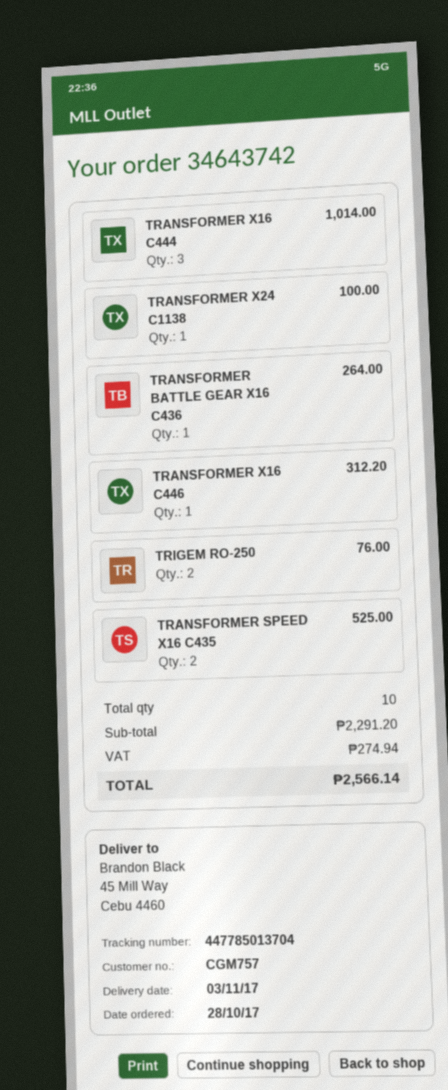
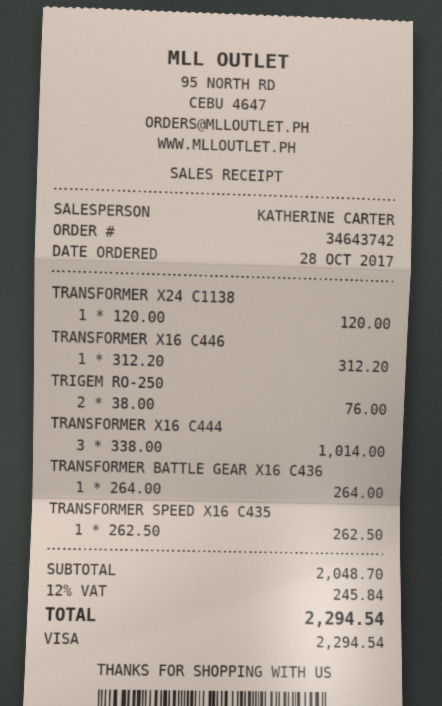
TRANSFORMER X24 C1138: 1 for 100.00 -> 1 for 120.00
TRANSFORMER SPEED X16 C435: 2 for 525.00 -> 1 for 262.50
subtotal: 2291.20 -> 2048.70
tax: 274.94 -> 245.84
total: 2566.14 -> 2294.54

